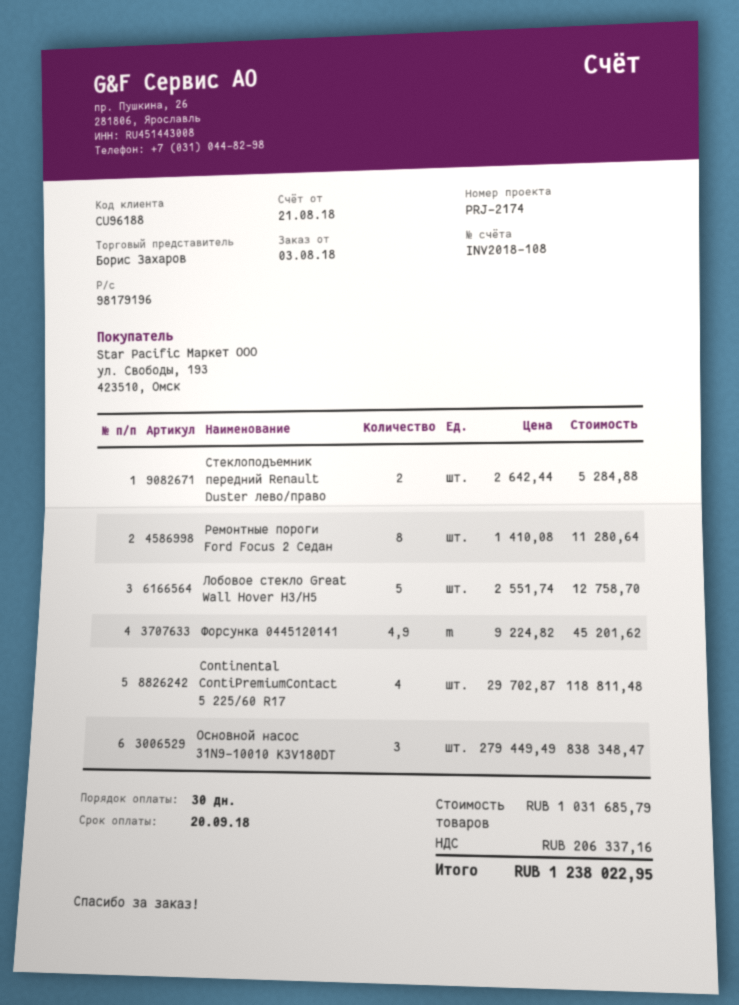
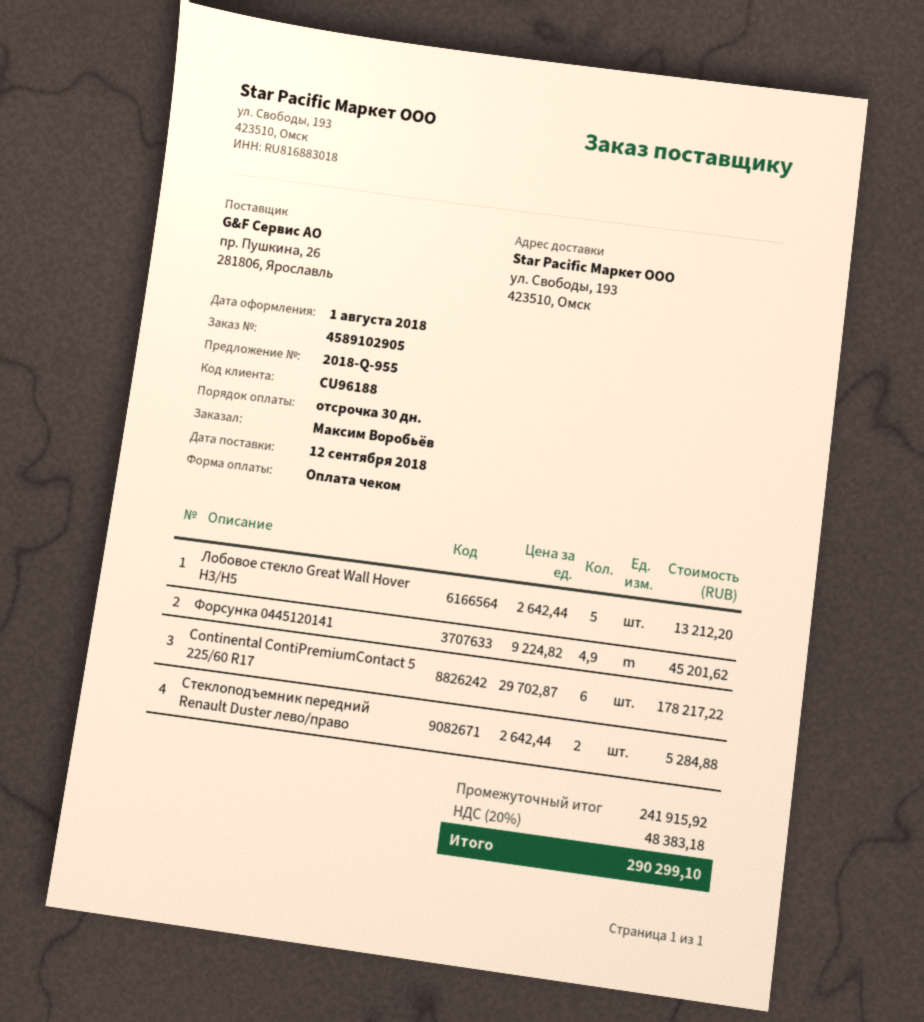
order date: 2018-08-03 -> 2018-08-01
Ремонтные пороги Ford Focus 2 Седан: 8 x 1410.08 = 11280.64 -> none
Лобовое стекло Great Wall Hover H3/H5: 5 x 2551.74 = 12758.70 -> 5 x 2642.44 = 13212.20
Continental ContiPremiumContact 5 225/60 R17: 4 x 29702.87 = 118811.48 -> 6 x 29702.87 = 178217.22
Основной насос 31N9-10010 K3V180DT: 3 x 279449.49 = 838348.47 -> none
subtotal: 1031685.79 -> 241915.92
tax: 206337.16 -> 48383.18
total: 1238022.95 -> 290299.10

